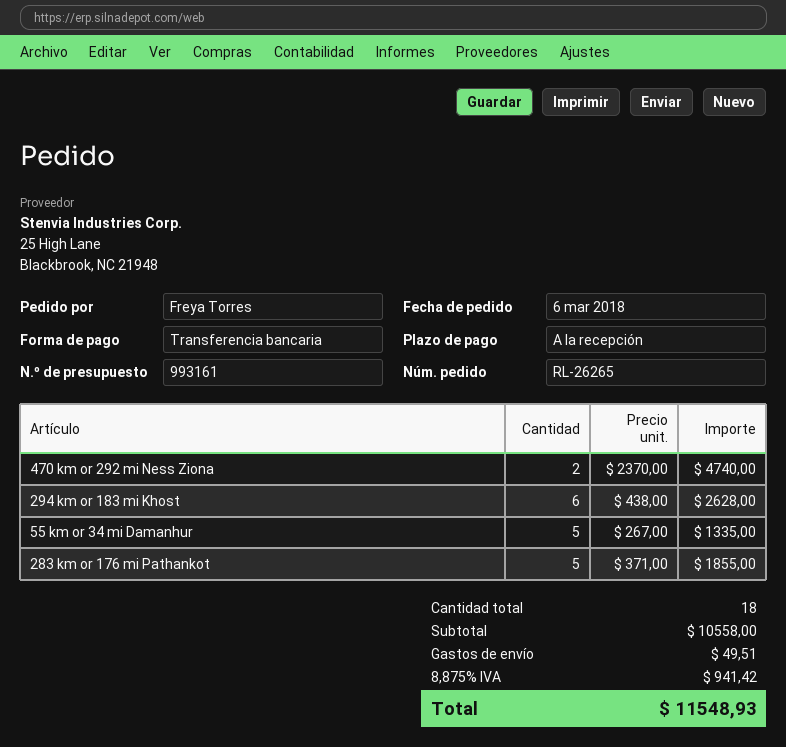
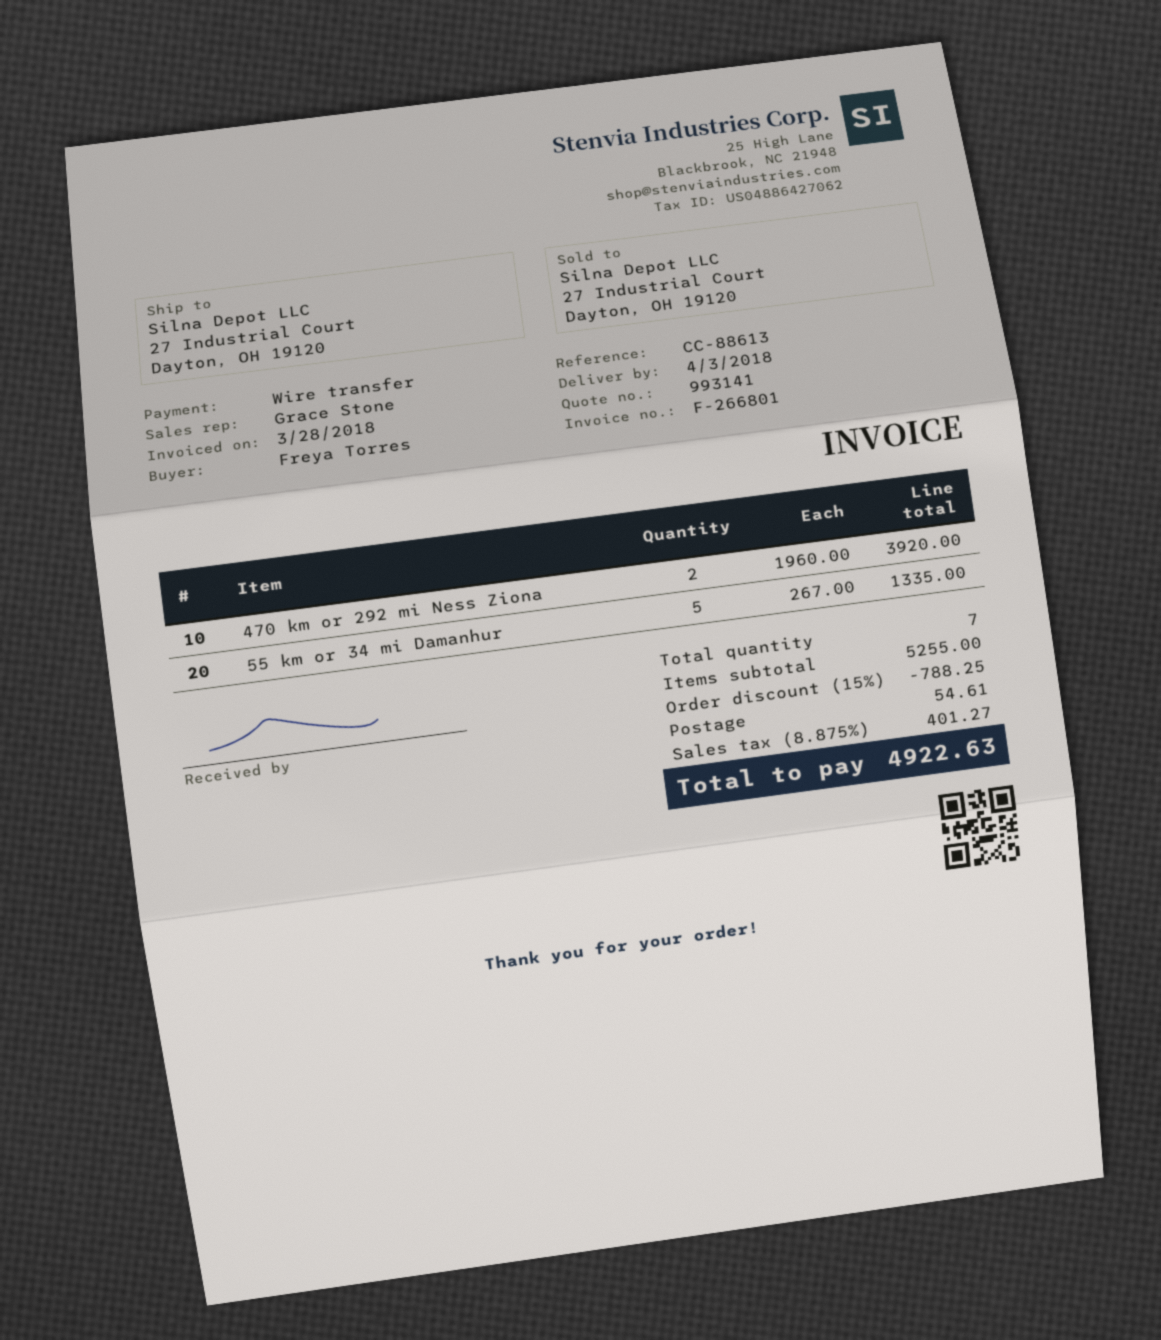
quote number: 993161 -> 993141
470 km or 292 mi Ness Ziona: 2 x 2370.00 = 4740.00 -> 2 x 1960.00 = 3920.00
294 km or 183 mi Khost: 6 x 438.00 = 2628.00 -> none
283 km or 176 mi Pathankot: 5 x 371.00 = 1855.00 -> none
total quantity: 18 -> 7
subtotal: 10558.00 -> 5255.00
discount: none -> 15% = 788.25
shipping: 49.51 -> 54.61
tax: 8.875% = 941.42 -> 8.875% = 401.27
total: 11548.93 -> 4922.63

